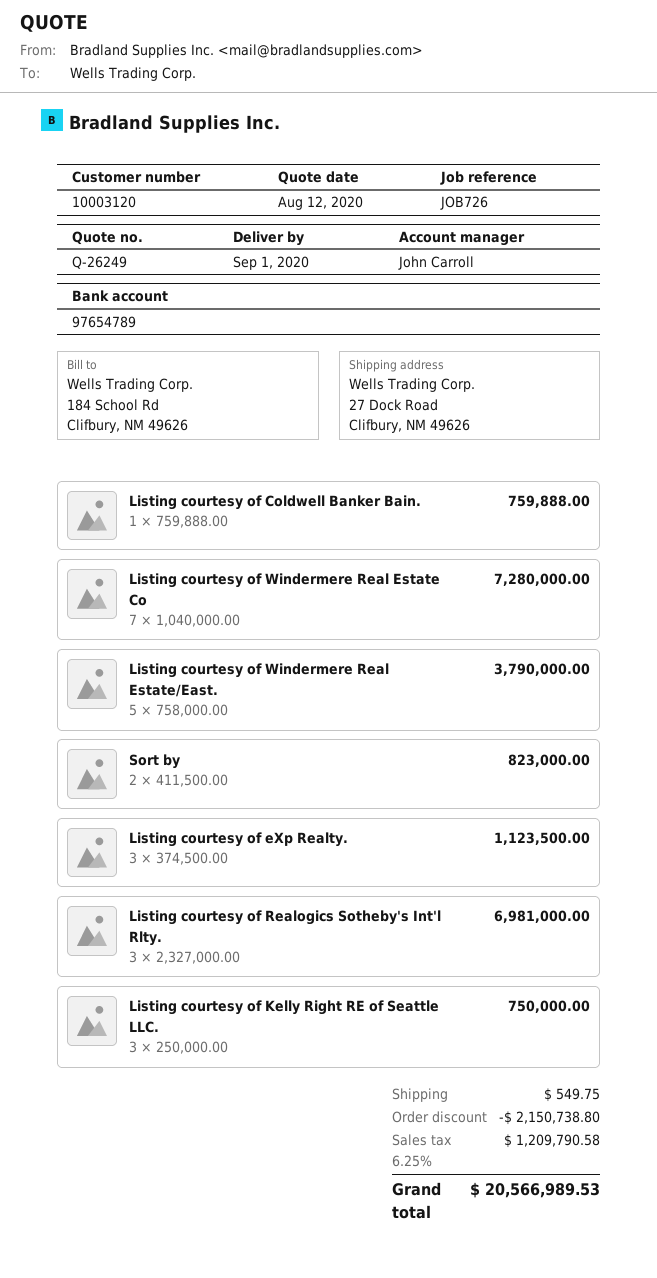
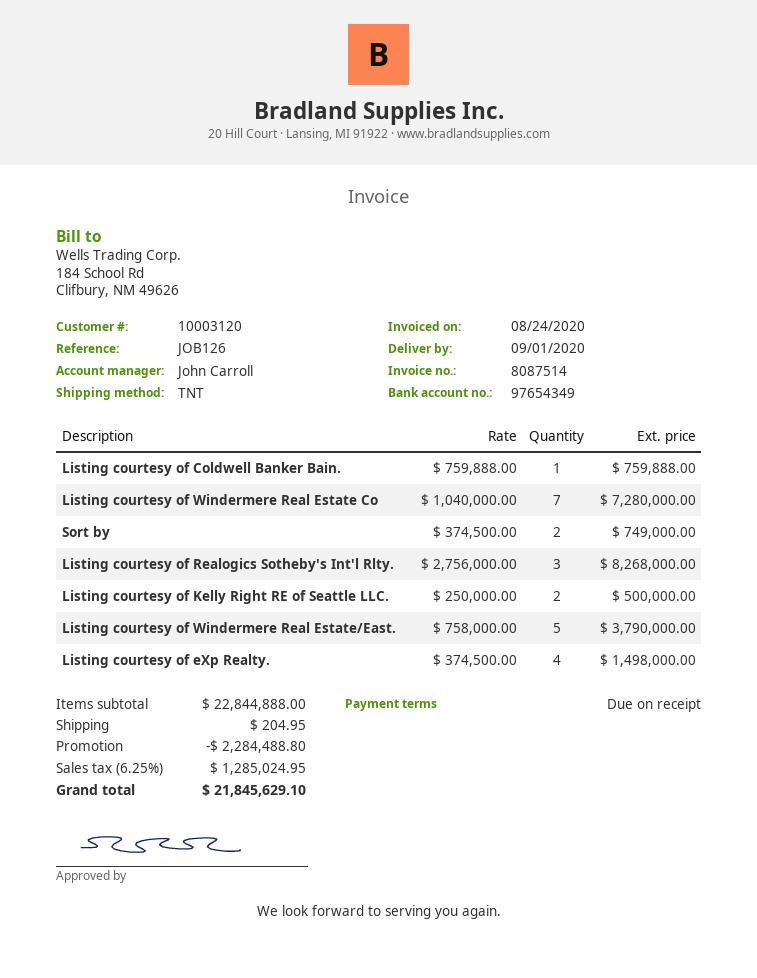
reference: JOB726 -> JOB126
bank account: 97654789 -> 97654349
Sort by: 2 x 411500.00 = 823000.00 -> 2 x 374500.00 = 749000.00
Listing courtesy of eXp Realty.: 3 x 374500.00 = 1123500.00 -> 4 x 374500.00 = 1498000.00
Listing courtesy of Realogics Sotheby's Int'l Rlty.: 3 x 2327000.00 = 6981000.00 -> 3 x 2756000.00 = 8268000.00
Listing courtesy of Kelly Right RE of Seattle LLC.: 3 x 250000.00 = 750000.00 -> 2 x 250000.00 = 500000.00
discount: 2150738.80 -> 2284488.80
shipping: 549.75 -> 204.95
tax: 6.25% = 1209790.58 -> 6.25% = 1285024.95
total: 20566989.53 -> 21845629.10

